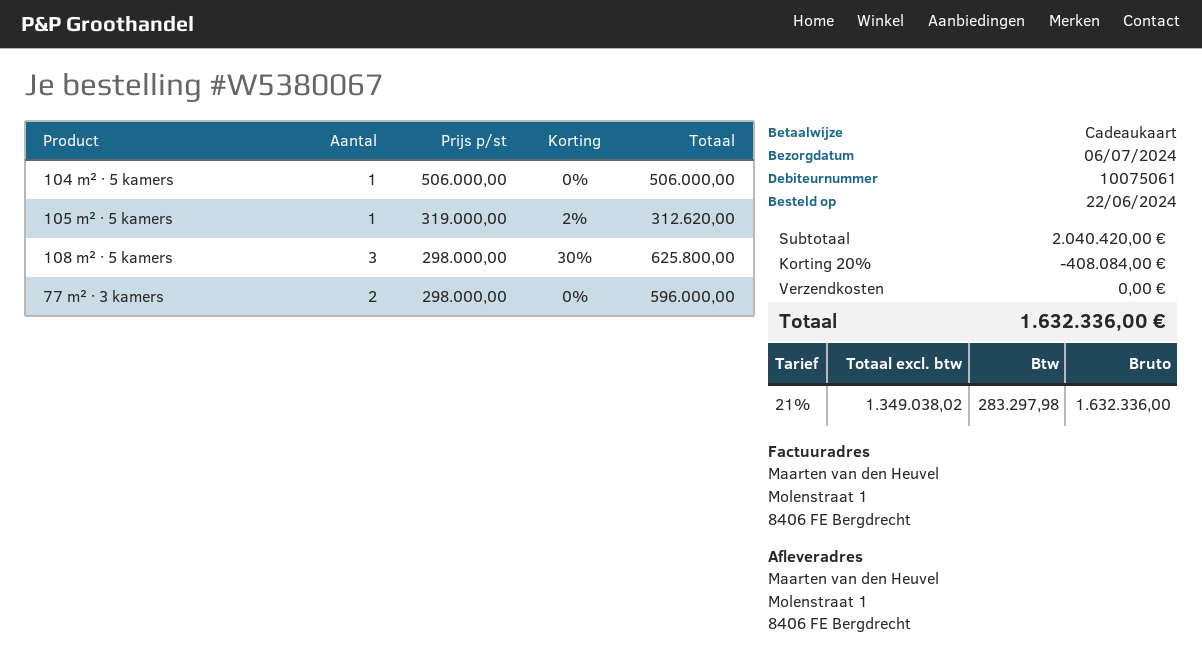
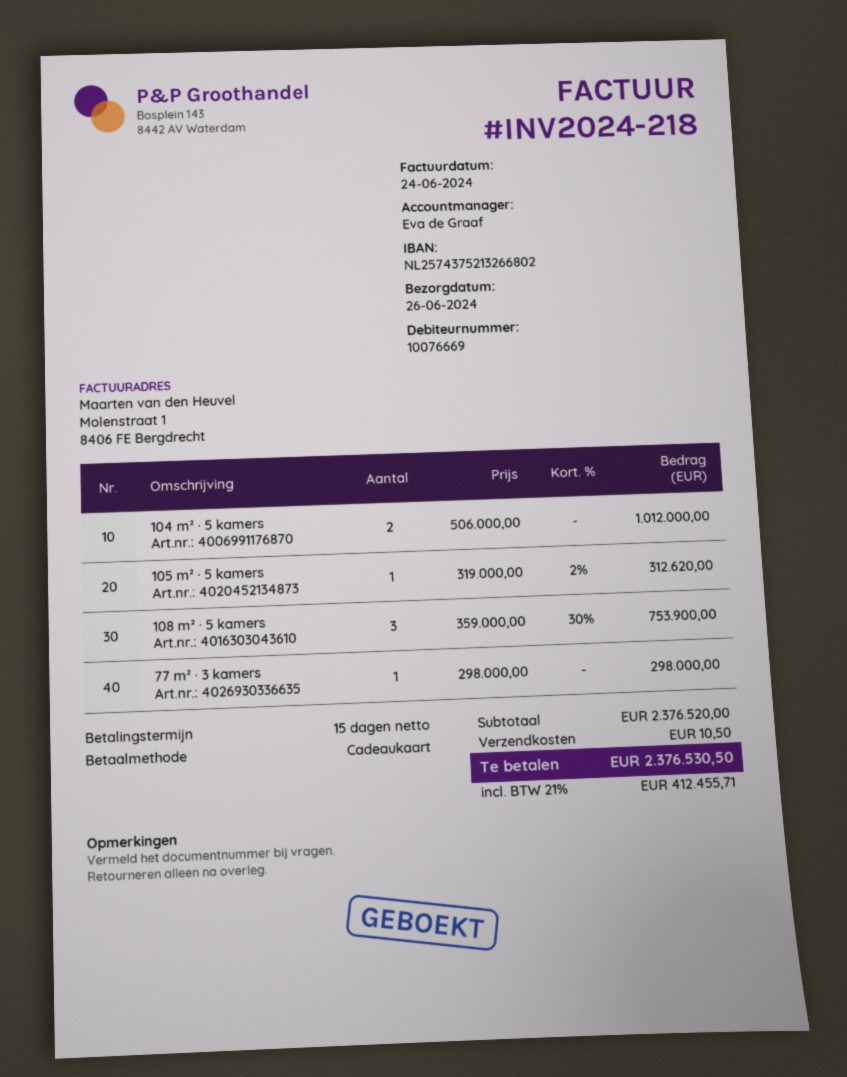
delivery date: 2024-07-06 -> 2024-06-26
customer number: 10075061 -> 10076669
104 m² · 5 kamers: 1 x 506000.00 = 506000.00 -> 2 x 506000.00 = 1012000.00
108 m² · 5 kamers: 3 x 298000.00 - 30% = 625800.00 -> 3 x 359000.00 - 30% = 753900.00
77 m² · 3 kamers: 2 x 298000.00 = 596000.00 -> 1 x 298000.00 = 298000.00
subtotal: 2040420.00 -> 2376520.00
discount: 20% = 408084.00 -> none
shipping: 0.00 -> 10.50
tax: 21% = 283297.98 -> 21% = 412455.71
total: 1632336.00 -> 2376530.50

